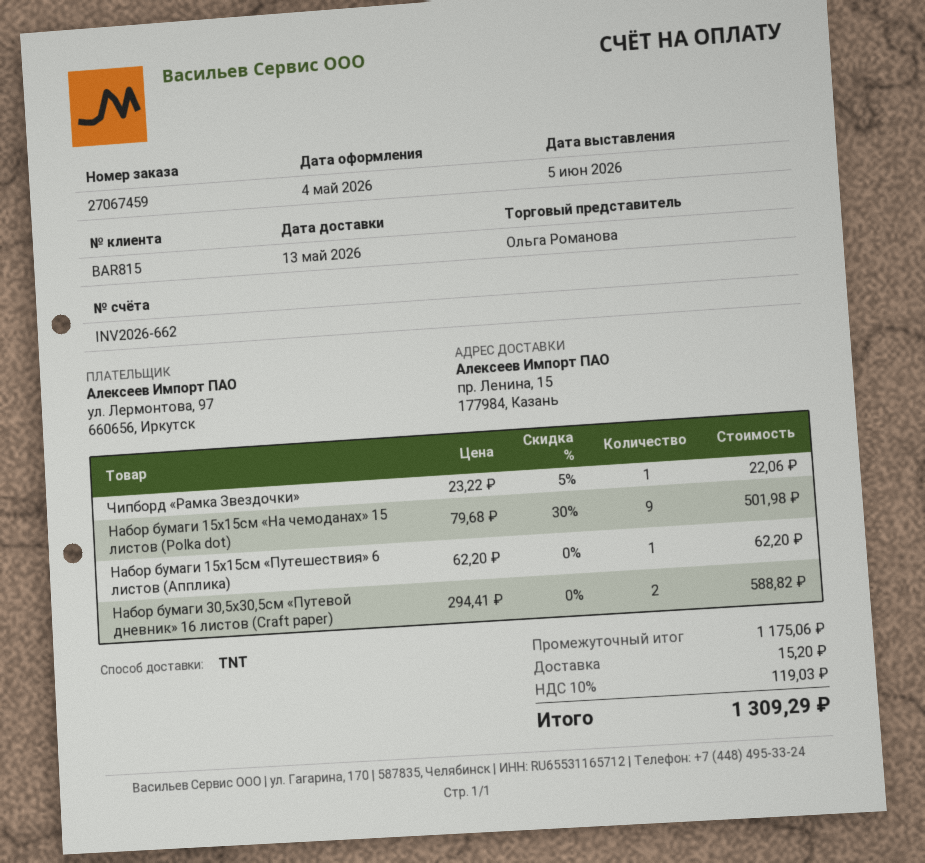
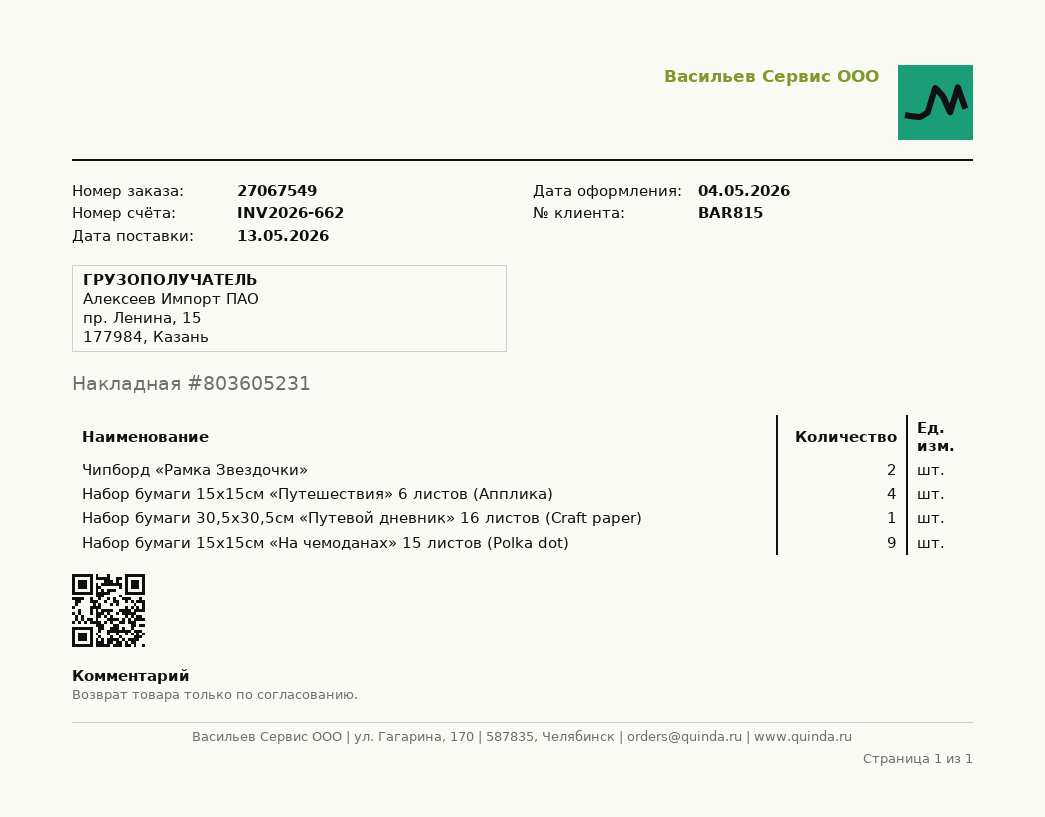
order number: 27067459 -> 27067549
Чипборд «Рамка Звездочки»: 1 -> 2
Набор бумаги 15х15см «Путешествия» 6 листов (Апплика): 1 -> 4
Набор бумаги 30,5х30,5см «Путевой дневник» 16 листов (Craft paper): 2 -> 1

